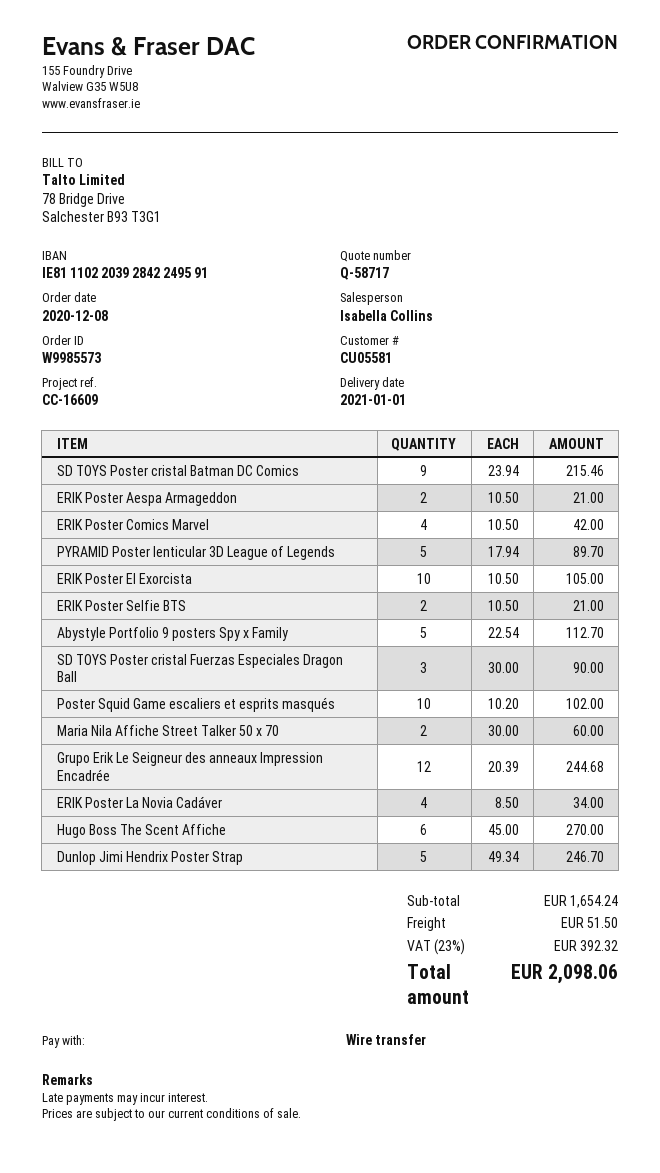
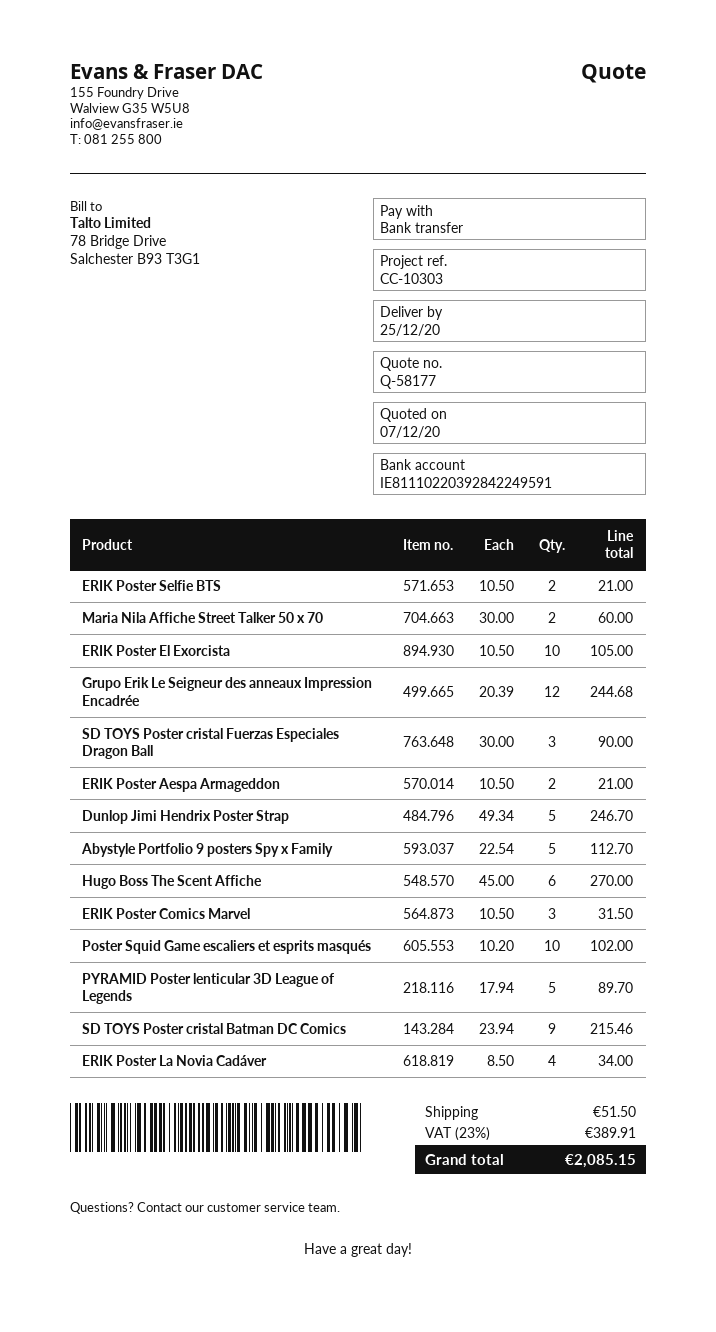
quote number: Q-58717 -> Q-58177
delivery date: 2021-01-01 -> 2020-12-25
reference: CC-16609 -> CC-10303
ERIK Poster Comics Marvel: 4 x 10.50 = 42.00 -> 3 x 10.50 = 31.50
tax: 23% = 392.32 -> 23% = 389.91
total: 2098.06 -> 2085.15

